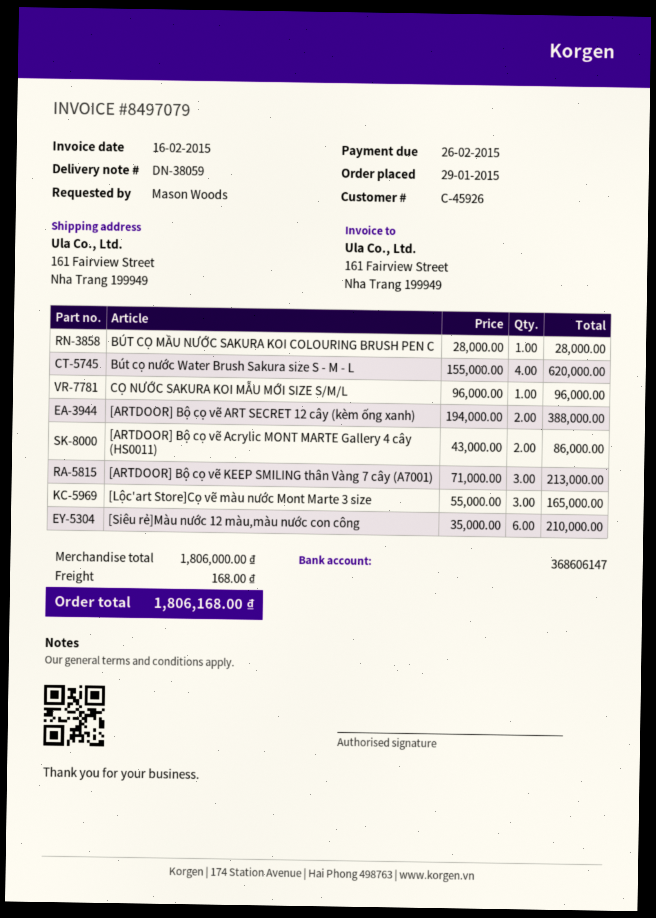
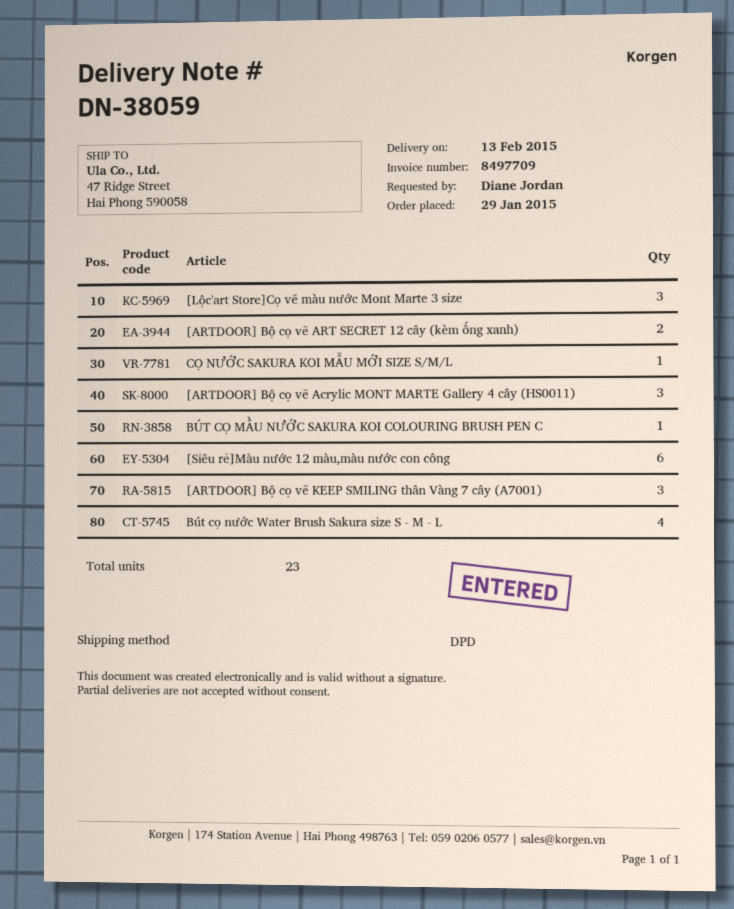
invoice number: 8497079 -> 8497709
ordered by: Mason Woods -> Diane Jordan
ship to: 161 Fairview Street, Nha Trang 199949 -> 47 Ridge Street, Hai Phong 590058
[ARTDOOR] Bộ cọ vẽ Acrylic MONT MARTE Gallery 4 cây (HS0011): 2 -> 3

